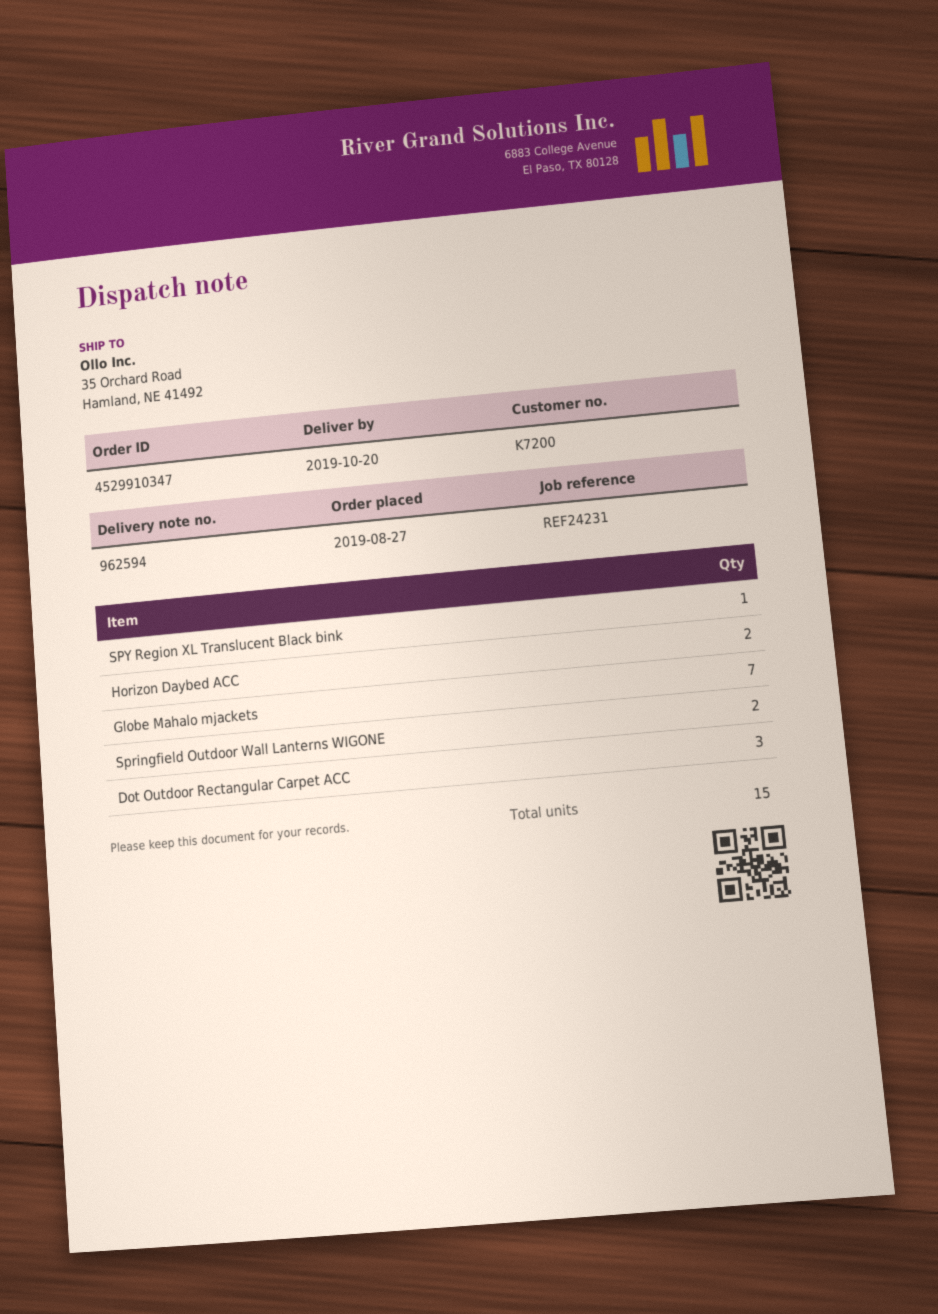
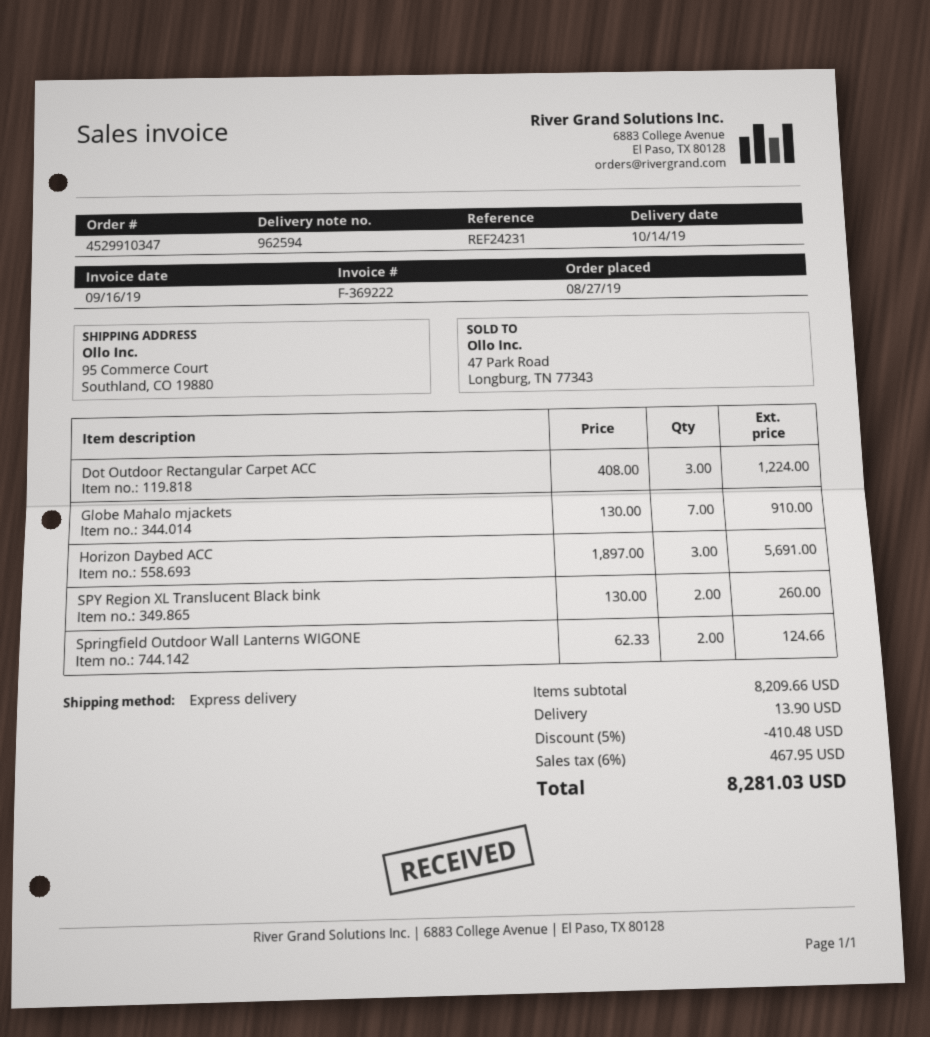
delivery date: 2019-10-20 -> 2019-10-14
ship to: 35 Orchard Road, Hamland, NE 41492 -> 95 Commerce Court, Southland, CO 19880
SPY Region XL Translucent Black bink: 1 -> 2
Horizon Daybed ACC: 2 -> 3

